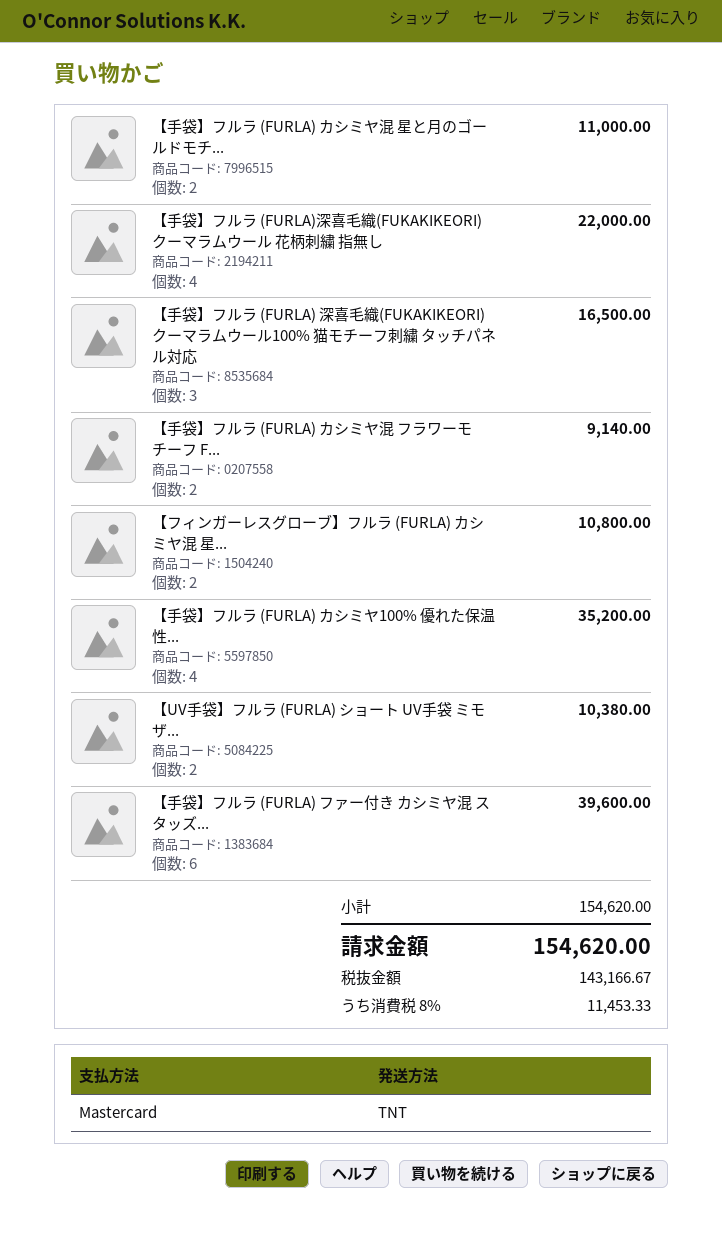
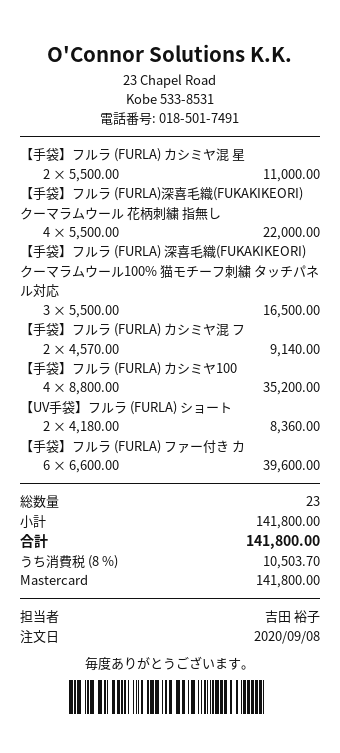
【フィンガーレスグローブ】フルラ (FURLA) カシミヤ混 星...: 2 for 10800.00 -> none
【UV手袋】フルラ (FURLA) ショート UV手袋 ミモザ...: 2 for 10380.00 -> 2 for 8360.00
subtotal: 154620.00 -> 141800.00
tax: 8% = 11453.33 -> 8% = 10503.70
total: 154620.00 -> 141800.00

